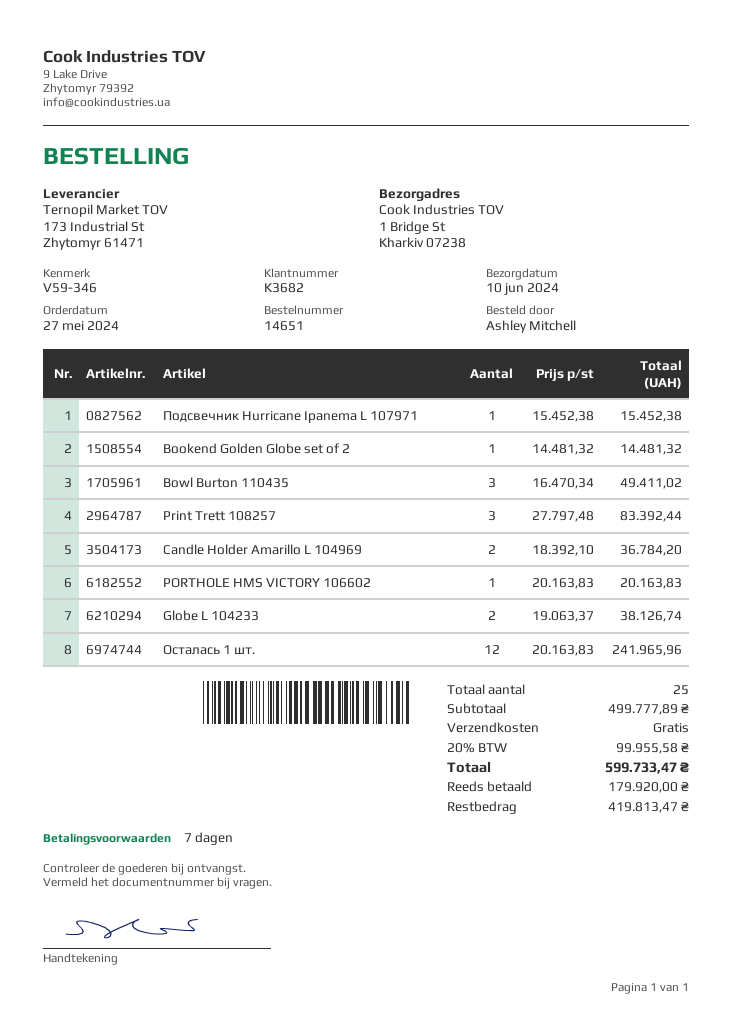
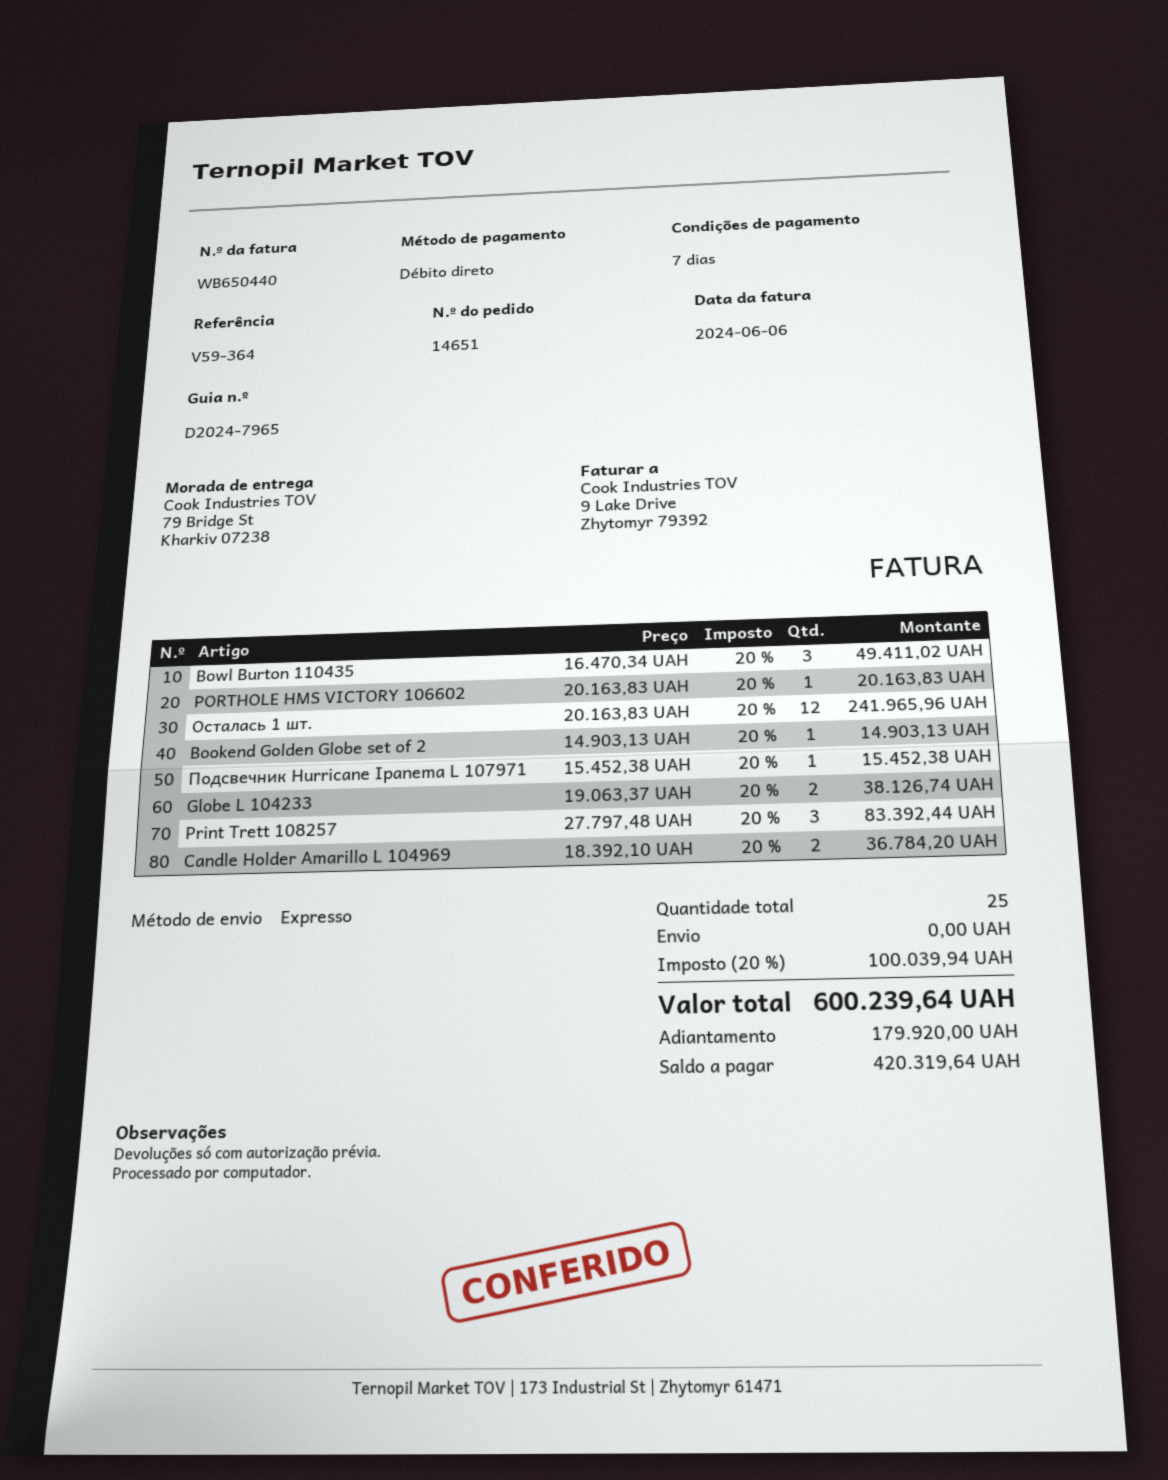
reference: V59-346 -> V59-364
ship to: 1 Bridge St, Kharkiv 07238 -> 79 Bridge St, Kharkiv 07238
Bookend Golden Globe set of 2: 1 x 14481.32 = 14481.32 -> 1 x 14903.13 = 14903.13
tax: 20% = 99955.58 -> 20% = 100039.94
total: 599733.47 -> 600239.64
balance: 419813.47 -> 420319.64

